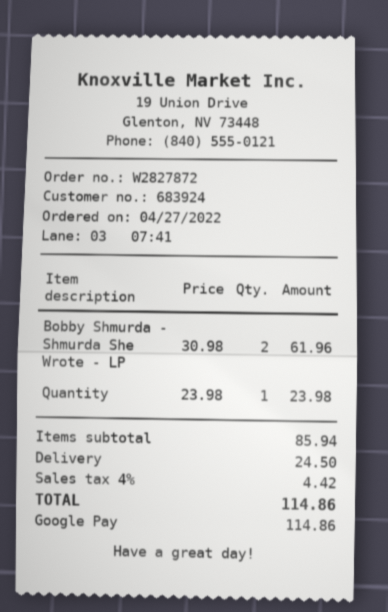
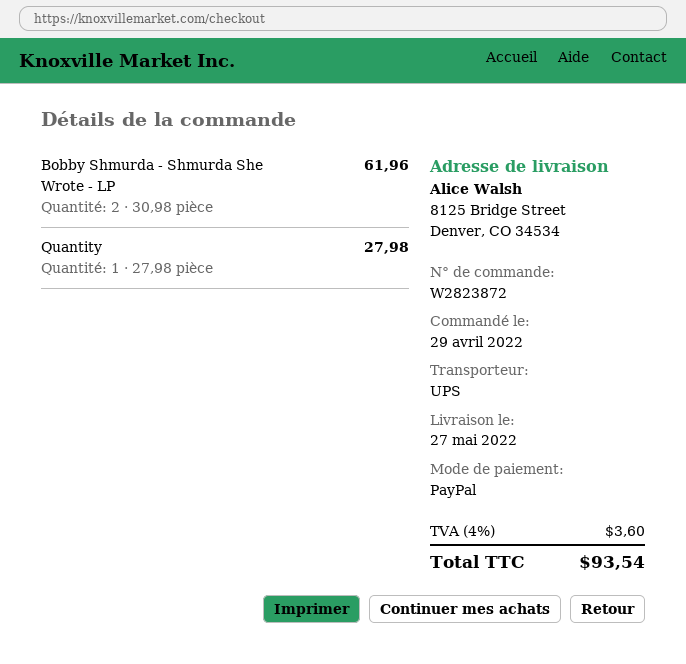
order number: W2827872 -> W2823872
order date: 2022-04-27 -> 2022-04-29
payment method: Google Pay -> PayPal
Quantity: 1 x 23.98 = 23.98 -> 1 x 27.98 = 27.98
shipping: 24.50 -> none
tax: 4% = 4.42 -> 4% = 3.60
total: 114.86 -> 93.54

